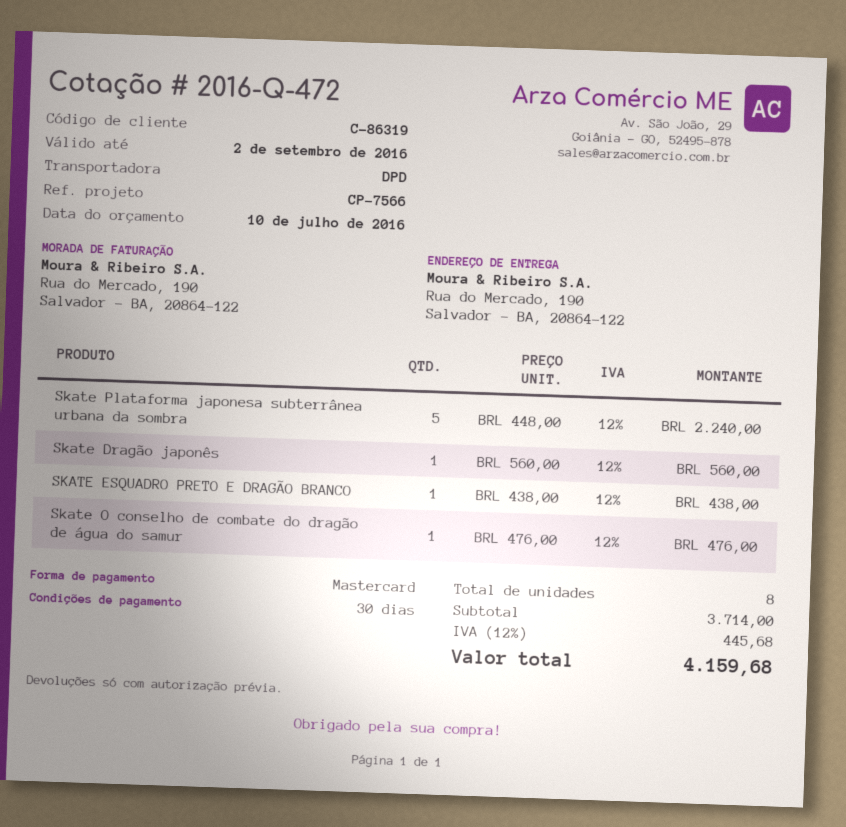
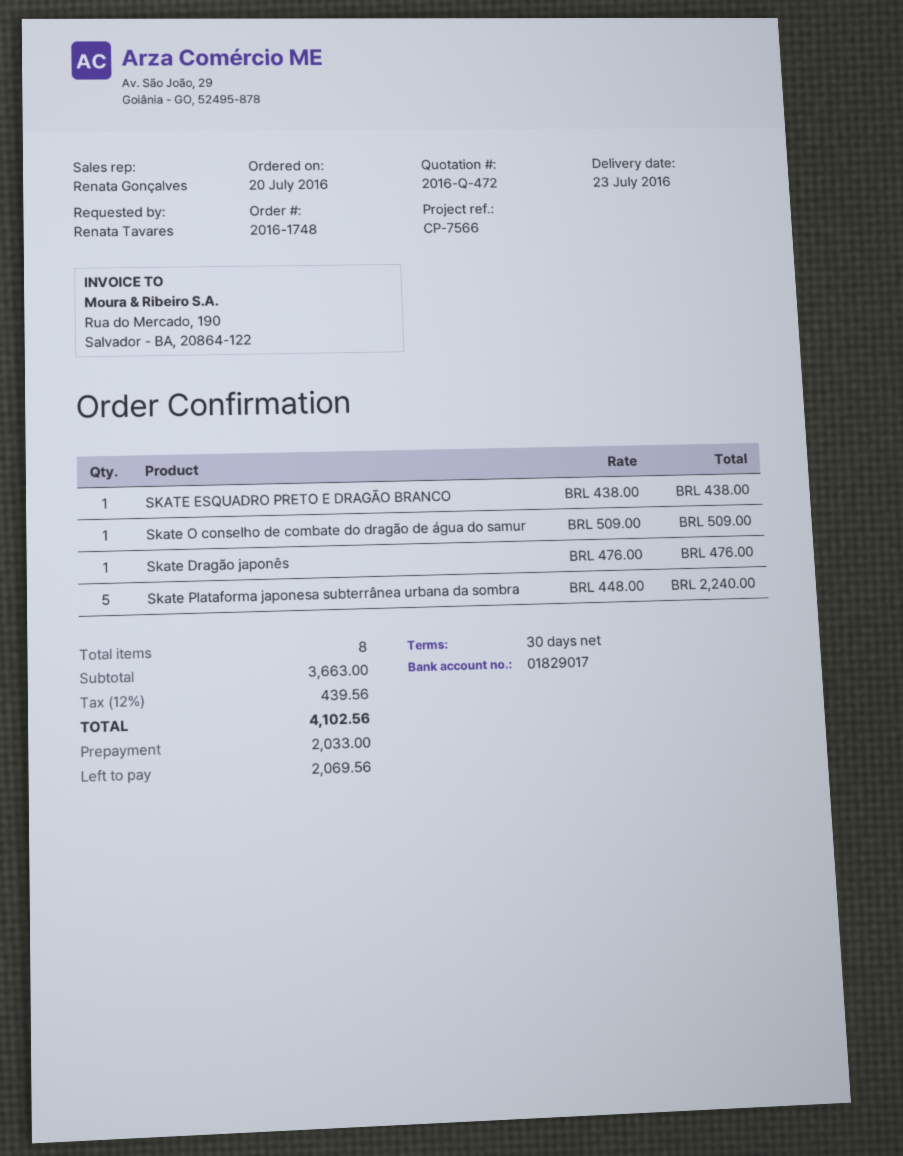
Skate Dragão japonês: 1 x 560.00 = 560.00 -> 1 x 476.00 = 476.00
Skate O conselho de combate do dragão de água do samur: 1 x 476.00 = 476.00 -> 1 x 509.00 = 509.00
subtotal: 3714.00 -> 3663.00
tax: 12% = 445.68 -> 12% = 439.56
total: 4159.68 -> 4102.56

